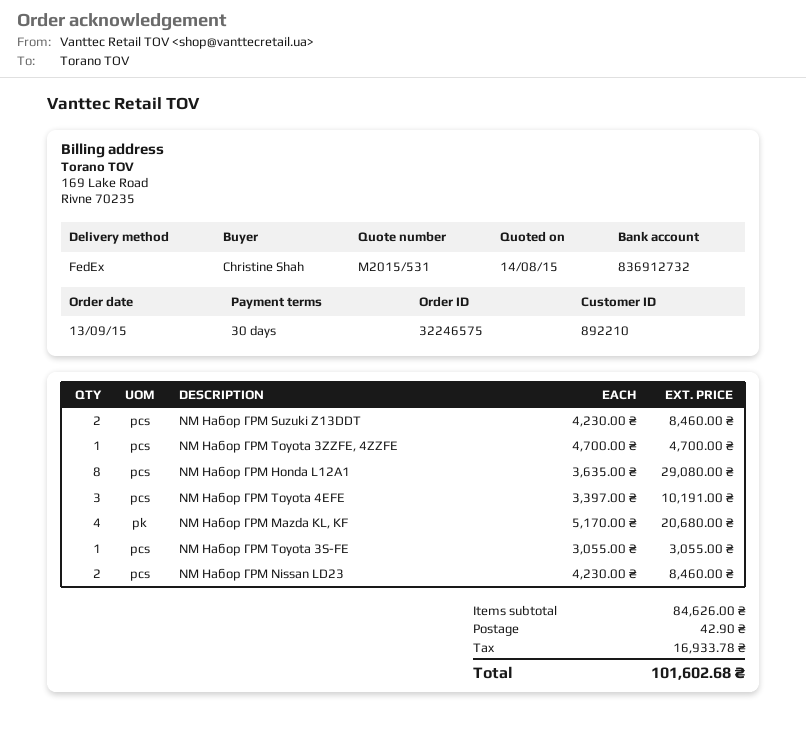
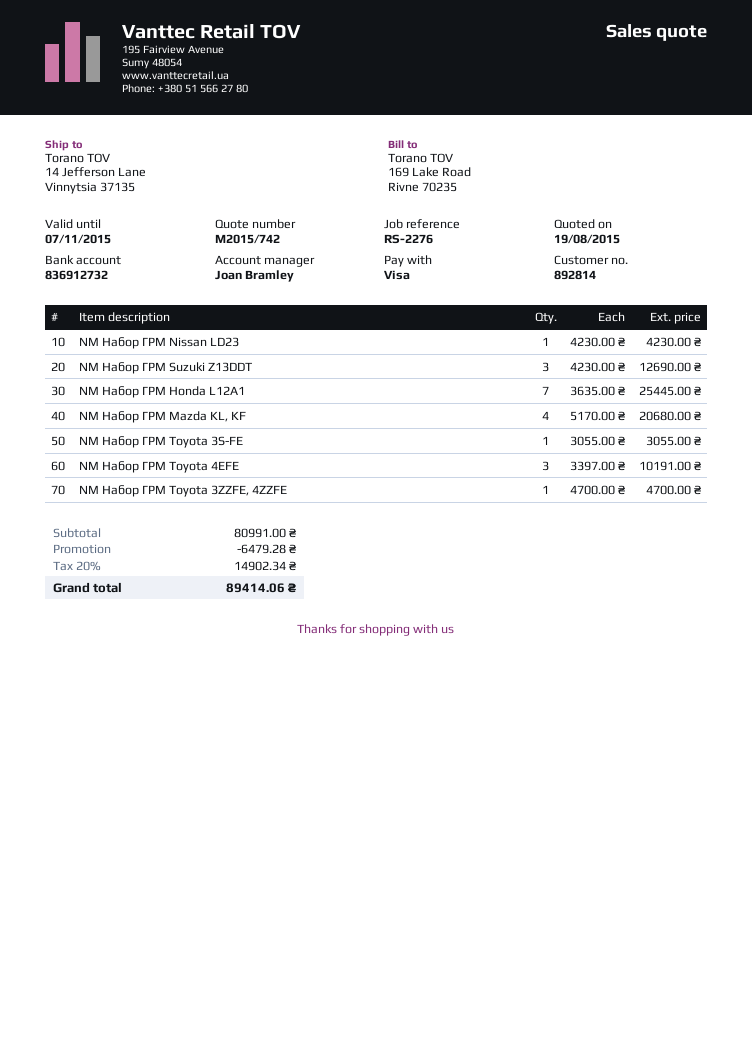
quote number: M2015/531 -> M2015/742
quote date: 2015-08-14 -> 2015-08-19
customer number: 892210 -> 892814
NM Набор ГРМ Suzuki Z13DDT: 2 x 4230.00 = 8460.00 -> 3 x 4230.00 = 12690.00
NM Набор ГРМ Honda L12A1: 8 x 3635.00 = 29080.00 -> 7 x 3635.00 = 25445.00
NM Набор ГРМ Nissan LD23: 2 x 4230.00 = 8460.00 -> 1 x 4230.00 = 4230.00
subtotal: 84626.00 -> 80991.00
discount: none -> 6479.28
shipping: 42.90 -> none
tax: 16933.78 -> 14902.34
total: 101602.68 -> 89414.06

